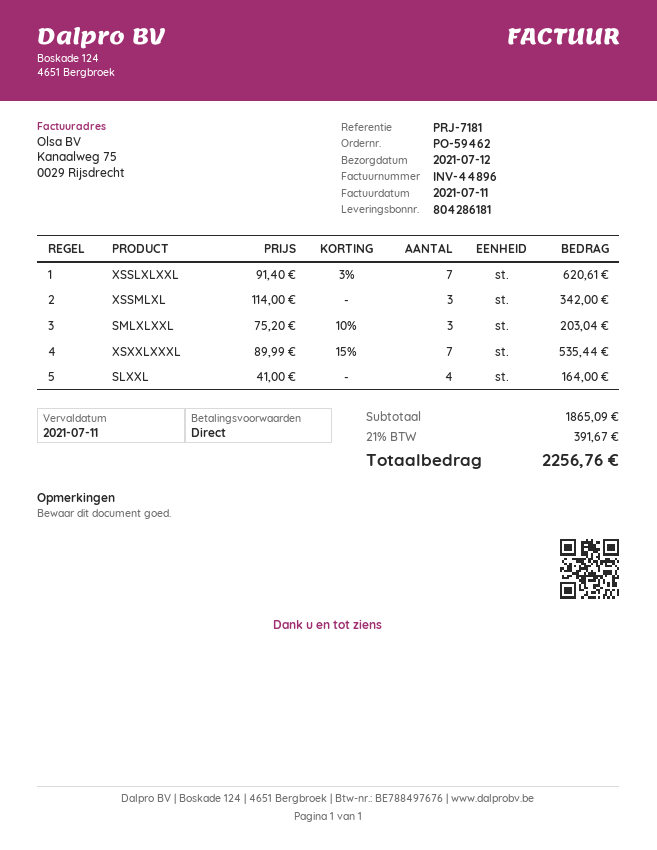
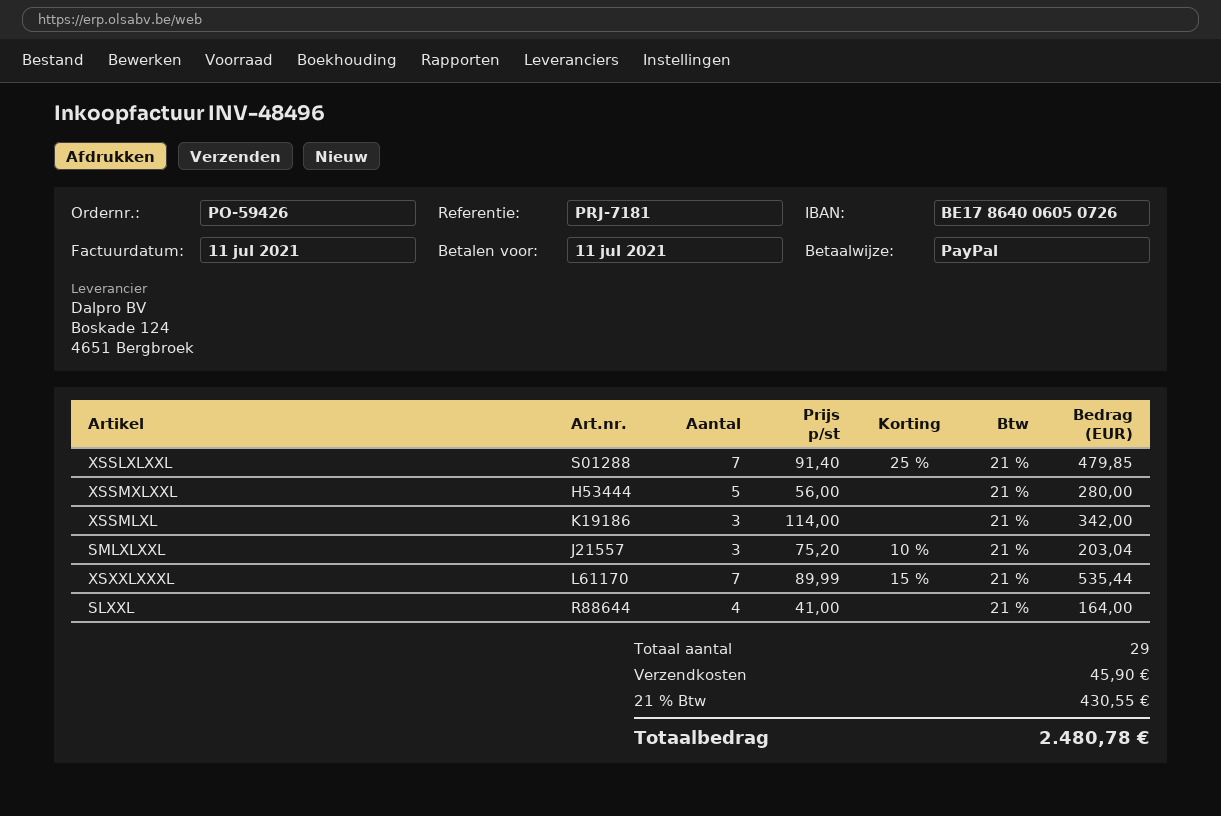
order number: PO-59462 -> PO-59426
invoice number: INV-44896 -> INV-48496
XSSLXLXXL: 7 x 91.40 - 3% = 620.61 -> 7 x 91.40 - 25% = 479.85
XSSMXLXXL: none -> 5 x 56.00 = 280.00
shipping: none -> 45.90
tax: 21% = 391.67 -> 21% = 430.55
total: 2256.76 -> 2480.78

